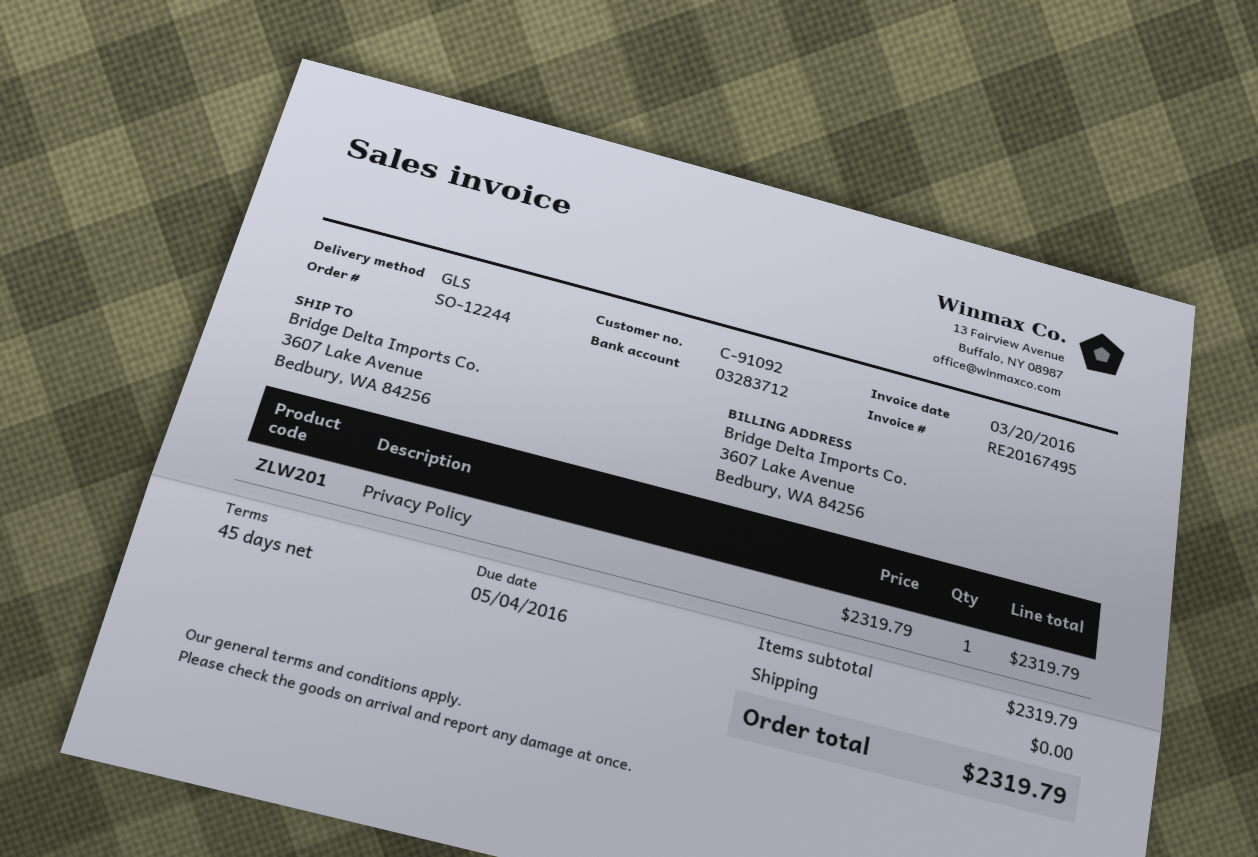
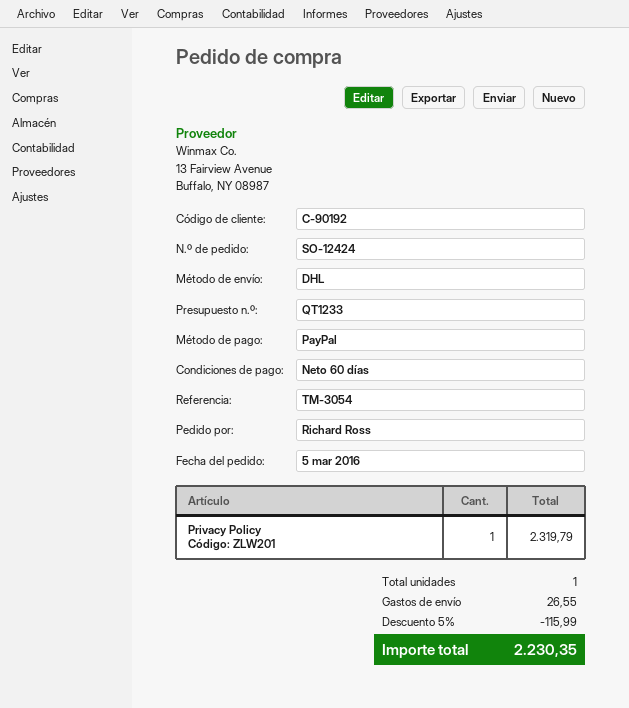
order number: SO-12244 -> SO-12424
payment terms: 45 days -> 60 days
customer number: C-91092 -> C-90192
shipping method: GLS -> DHL
discount: none -> 5% = 115.99
shipping: 0.00 -> 26.55
total: 2319.79 -> 2230.35

